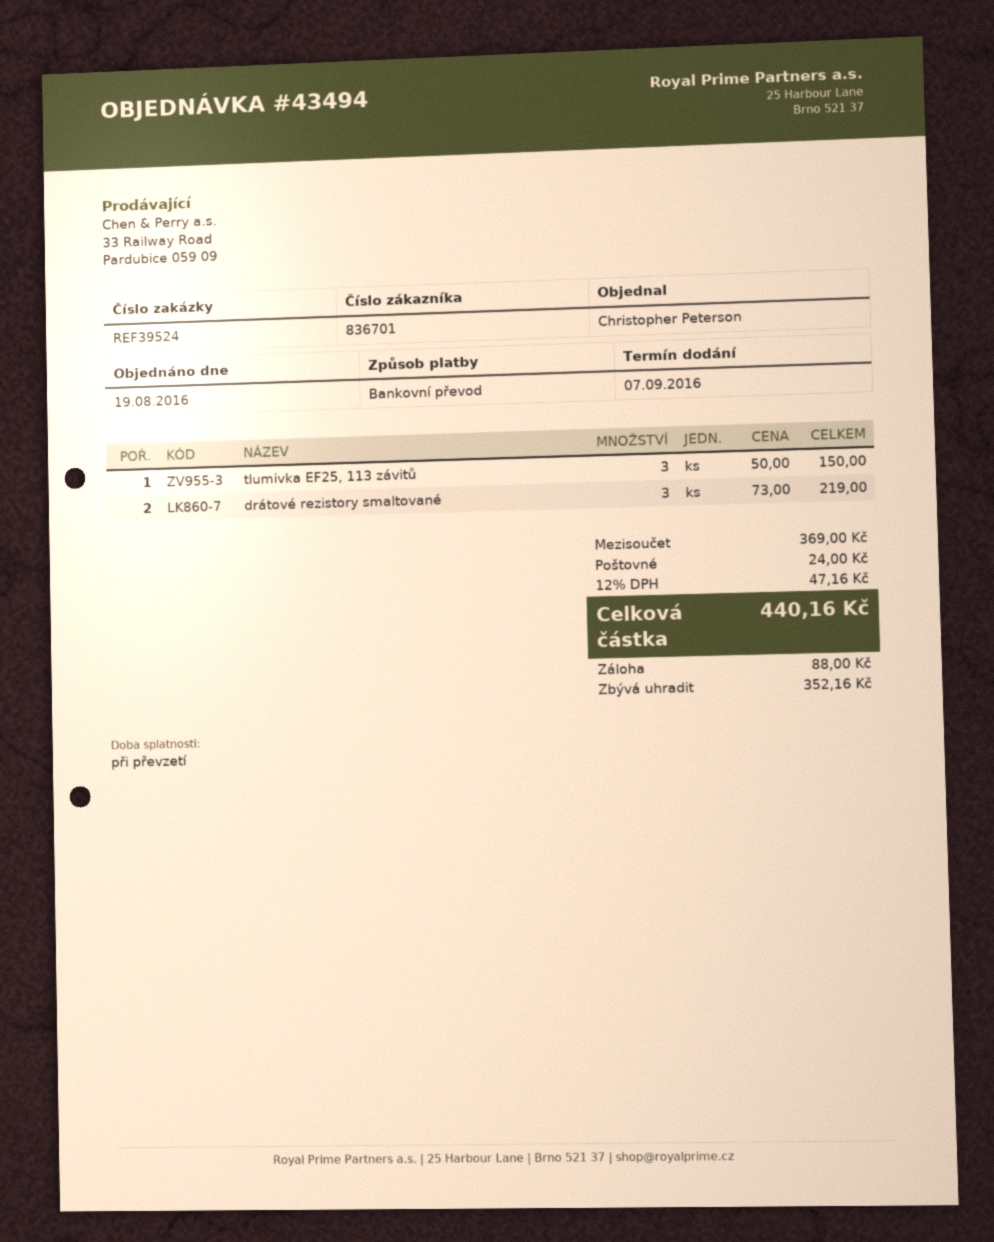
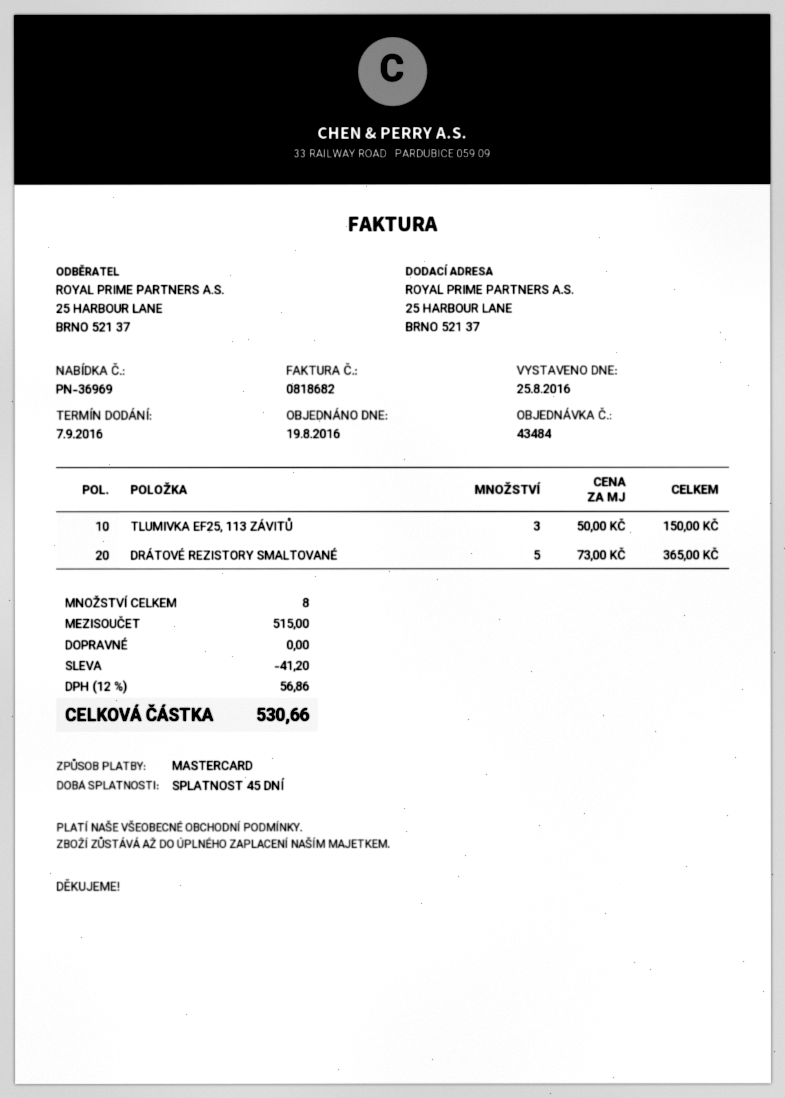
order number: 43494 -> 43484
payment terms: on receipt -> 45 days
payment method: bank transfer -> Mastercard
drátové rezistory smaltované: 3 x 73.00 = 219.00 -> 5 x 73.00 = 365.00
subtotal: 369.00 -> 515.00
discount: none -> 41.20
shipping: 24.00 -> 0.00
tax: 12% = 47.16 -> 12% = 56.86
total: 440.16 -> 530.66

